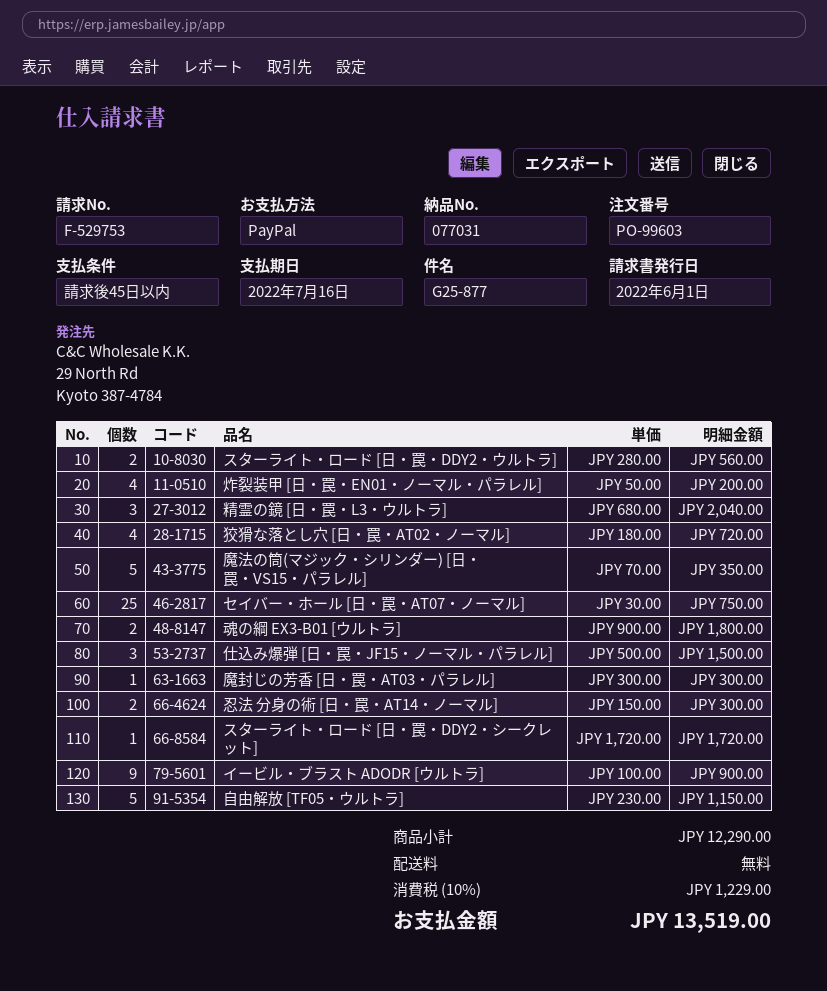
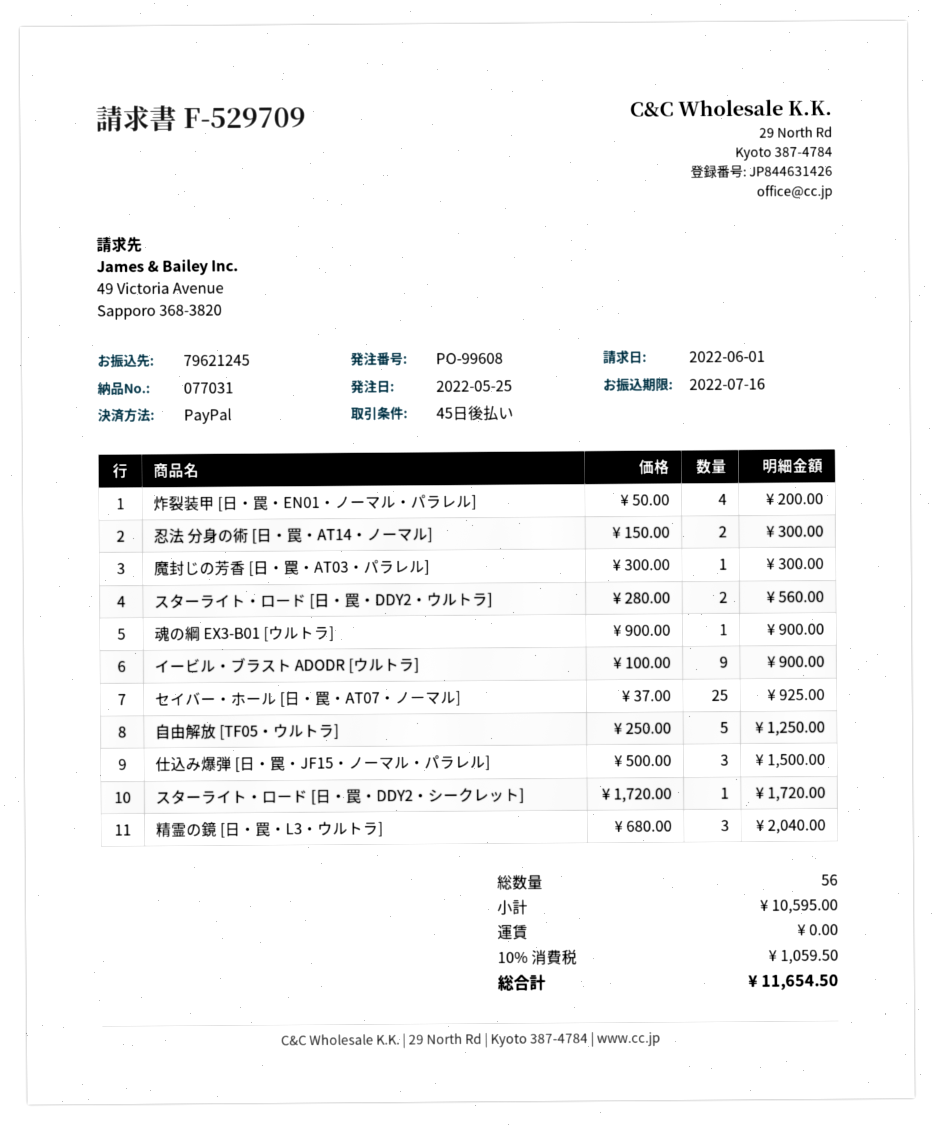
order number: PO-99603 -> PO-99608
invoice number: F-529753 -> F-529709
狡猾な落とし穴 [日・罠・AT02・ノーマル]: 4 x 180.00 = 720.00 -> none
魔法の筒(マジック・シリンダー) [日・罠・VS15・パラレル]: 5 x 70.00 = 350.00 -> none
セイバー・ホール [日・罠・AT07・ノーマル]: 25 x 30.00 = 750.00 -> 25 x 37.00 = 925.00
魂の綱 EX3-B01 [ウルトラ]: 2 x 900.00 = 1800.00 -> 1 x 900.00 = 900.00
自由解放 [TF05・ウルトラ]: 5 x 230.00 = 1150.00 -> 5 x 250.00 = 1250.00
subtotal: 12290.00 -> 10595.00
tax: 10% = 1229.00 -> 10% = 1059.50
total: 13519.00 -> 11654.50

